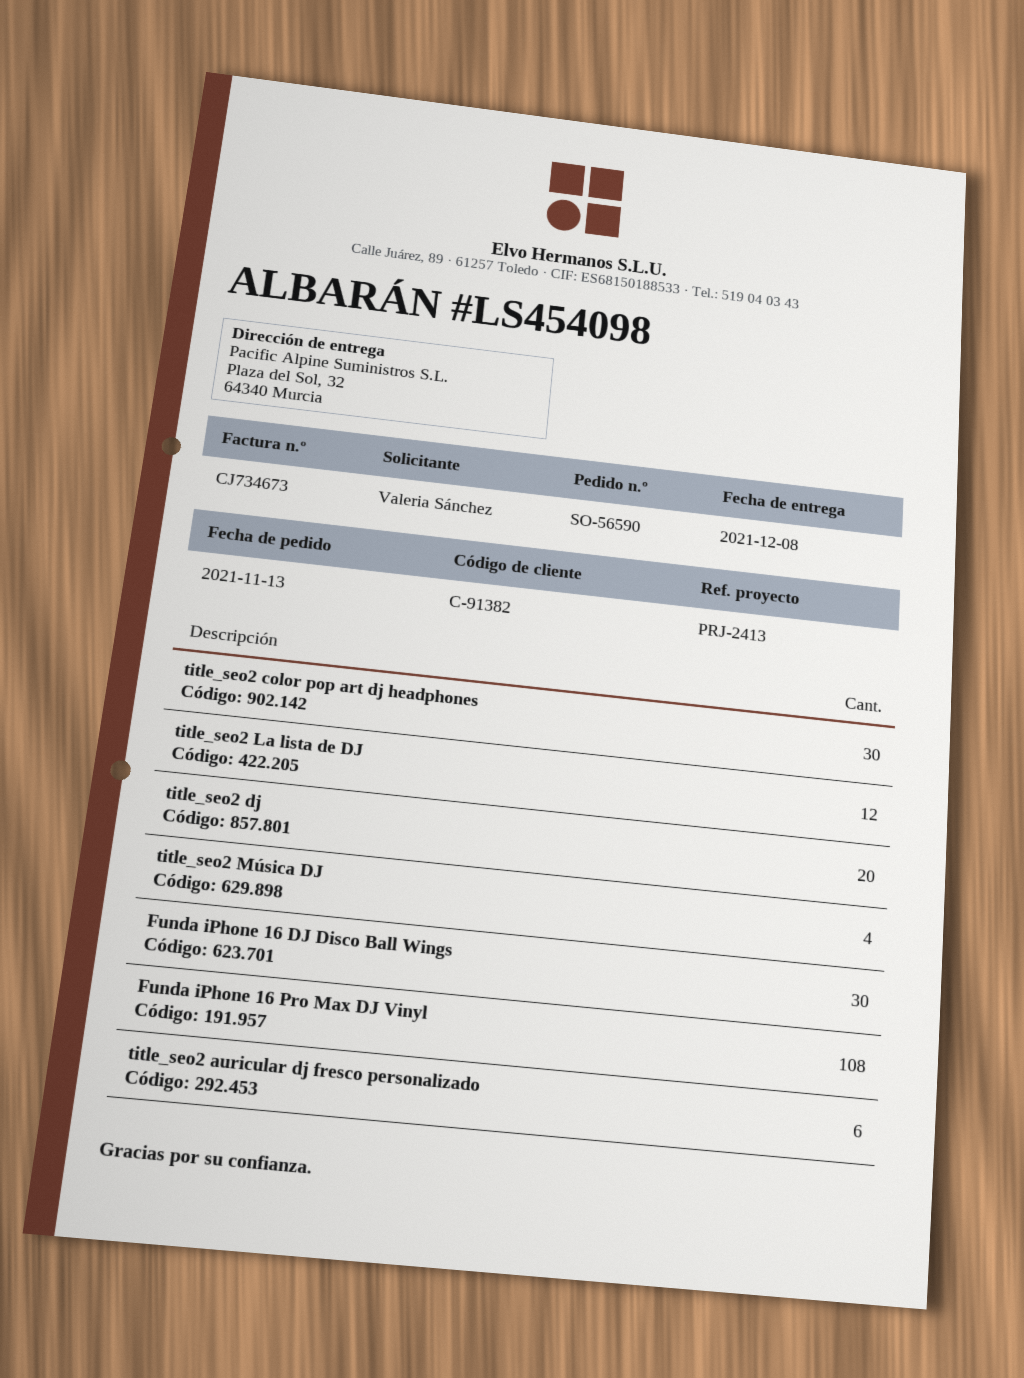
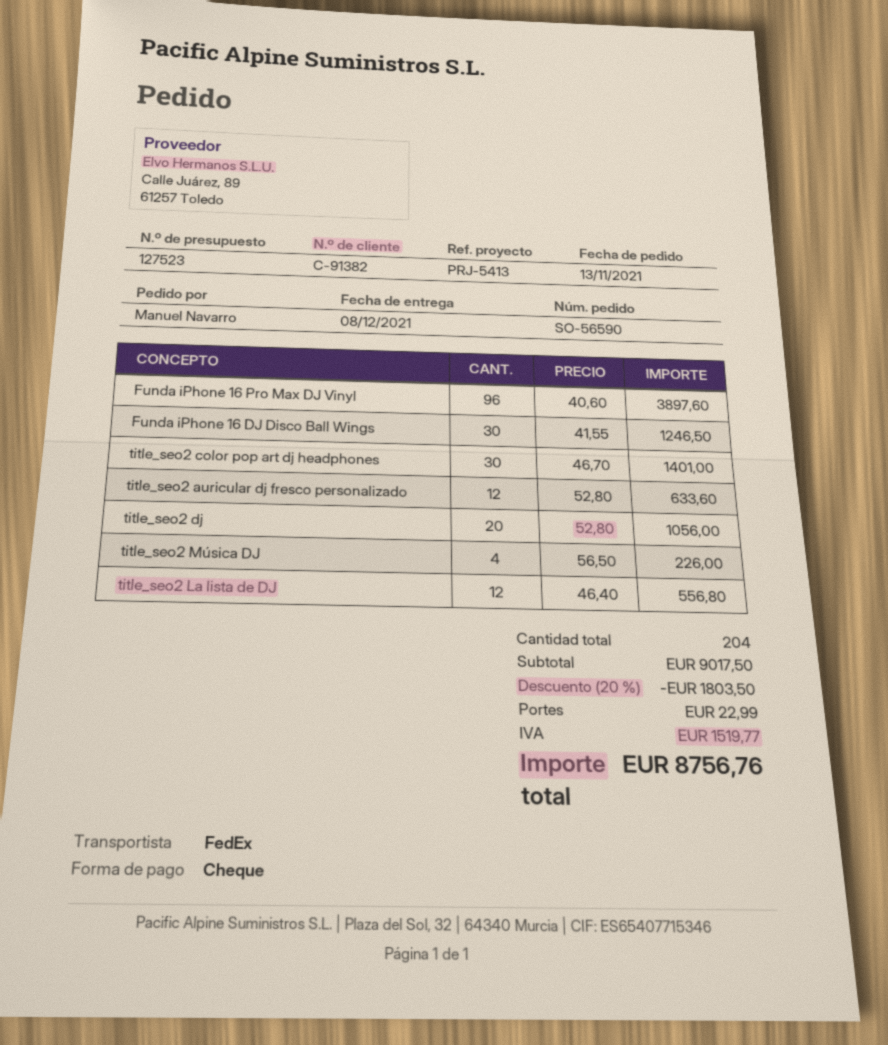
reference: PRJ-2413 -> PRJ-5413
ordered by: Valeria Sánchez -> Manuel Navarro
Funda iPhone 16 Pro Max DJ Vinyl: 108 -> 96
title_seo2 auricular dj fresco personalizado: 6 -> 12

